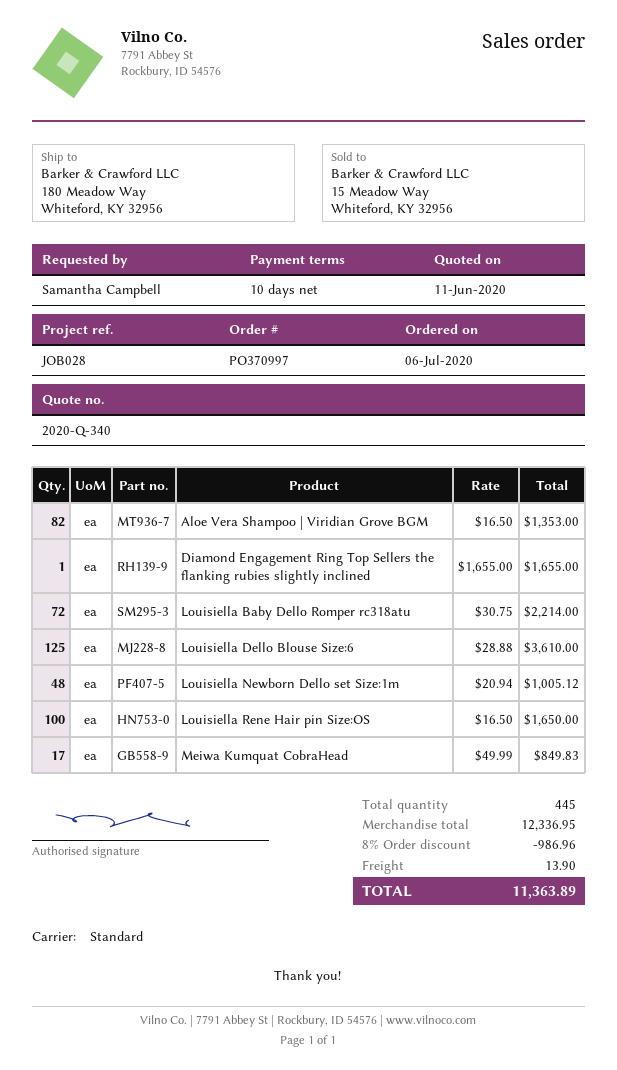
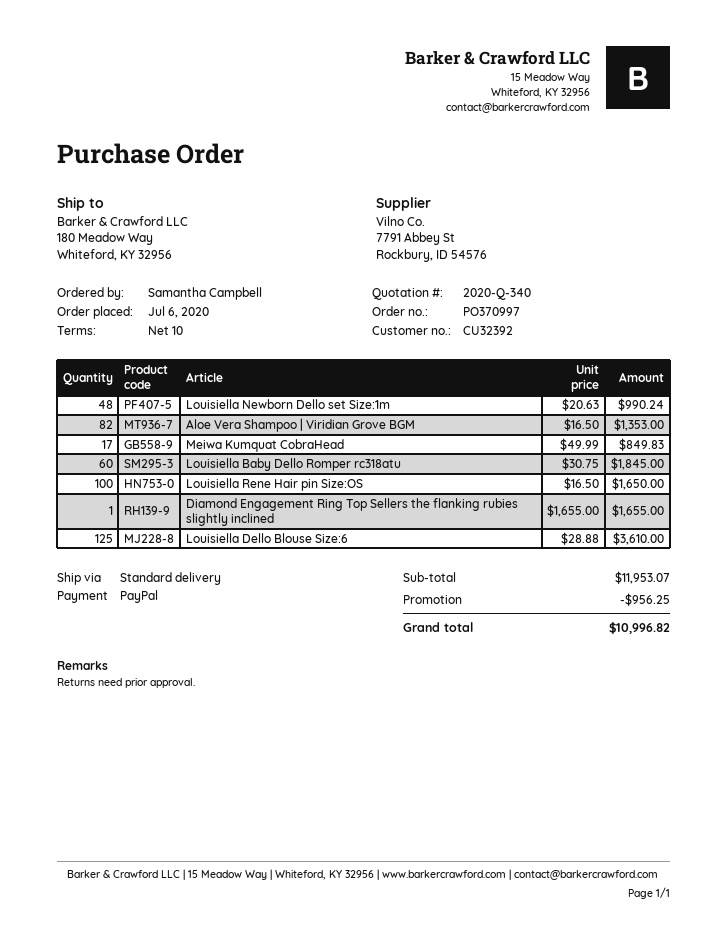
Louisiella Baby Dello Romper rc318atu: 72 x 30.75 = 2214.00 -> 60 x 30.75 = 1845.00
Louisiella Newborn Dello set Size:1m: 48 x 20.94 = 1005.12 -> 48 x 20.63 = 990.24
subtotal: 12336.95 -> 11953.07
discount: 986.96 -> 956.25
shipping: 13.90 -> none
total: 11363.89 -> 10996.82

